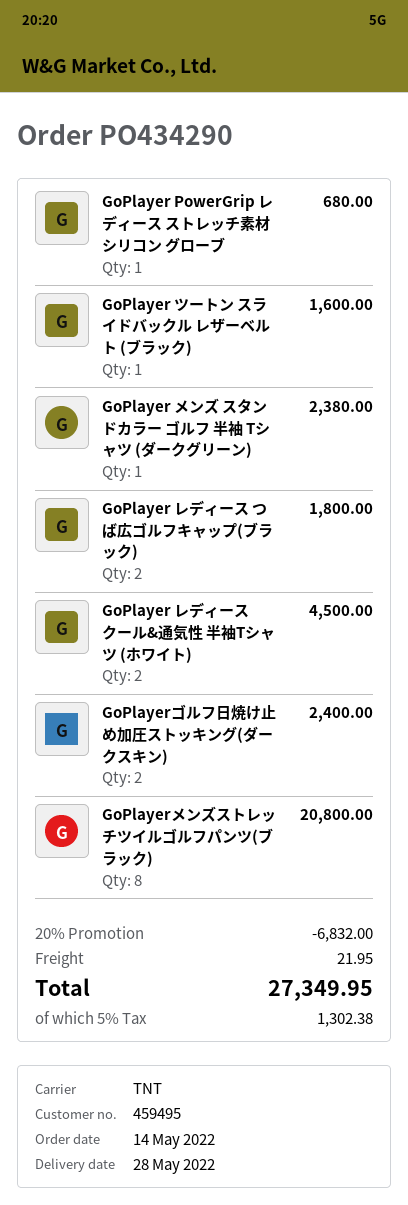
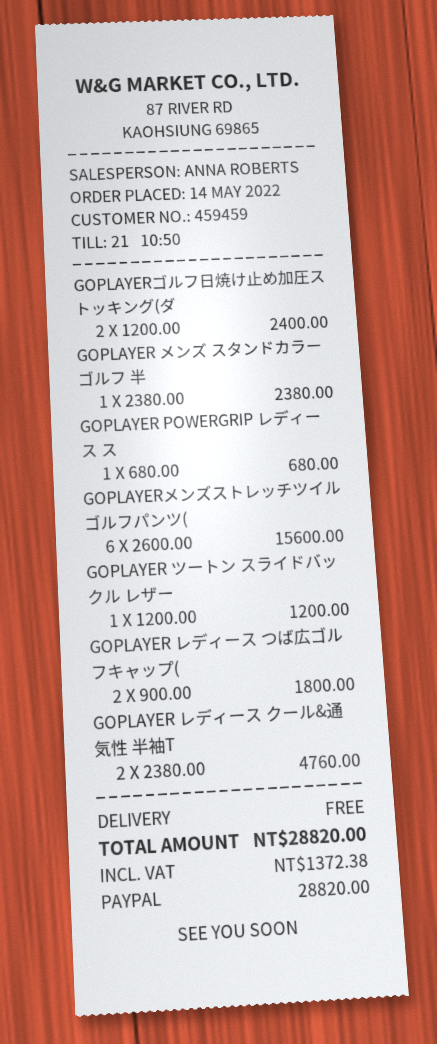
customer number: 459495 -> 459459
GoPlayer ツートン スライドバックル レザーベルト (ブラック): 1 for 1600.00 -> 1 for 1200.00
GoPlayer レディース クール&通気性 半袖Tシャツ (ホワイト): 2 for 4500.00 -> 2 for 4760.00
GoPlayerメンズストレッチツイルゴルフパンツ(ブラック): 8 for 20800.00 -> 6 for 15600.00
discount: 20% = 6832.00 -> none
shipping: 21.95 -> 0.00
tax: 1302.38 -> 1372.38
total: 27349.95 -> 28820.00

